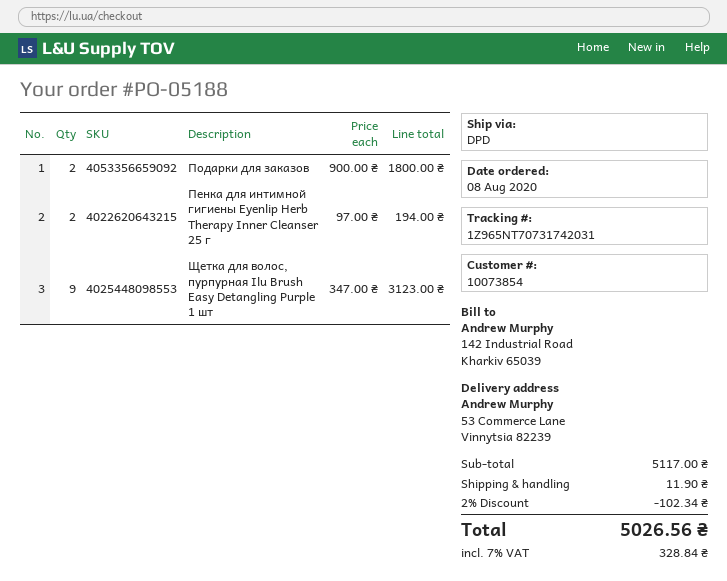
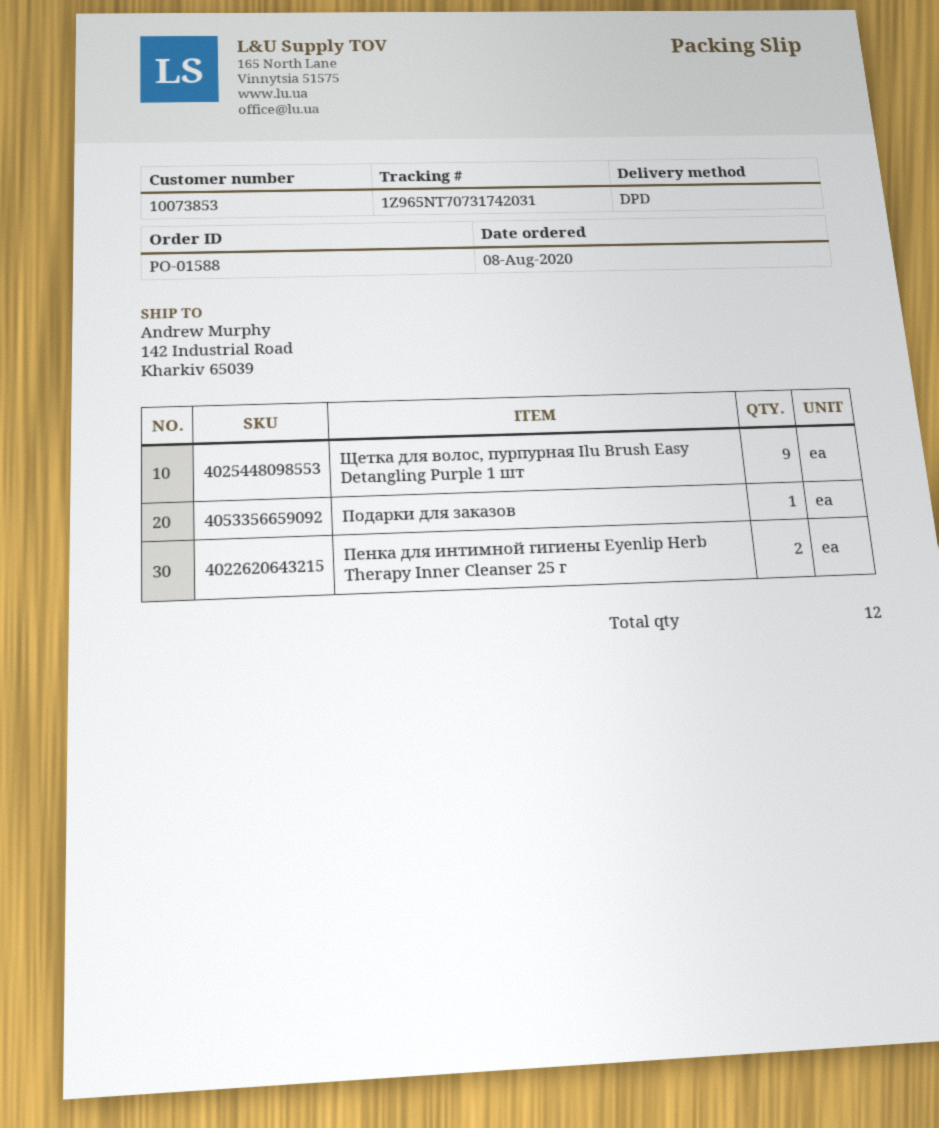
order number: PO-05188 -> PO-01588
customer number: 10073854 -> 10073853
ship to: 53 Commerce Lane, Vinnytsia 82239 -> 142 Industrial Road, Kharkiv 65039
Подарки для заказов: 2 -> 1

